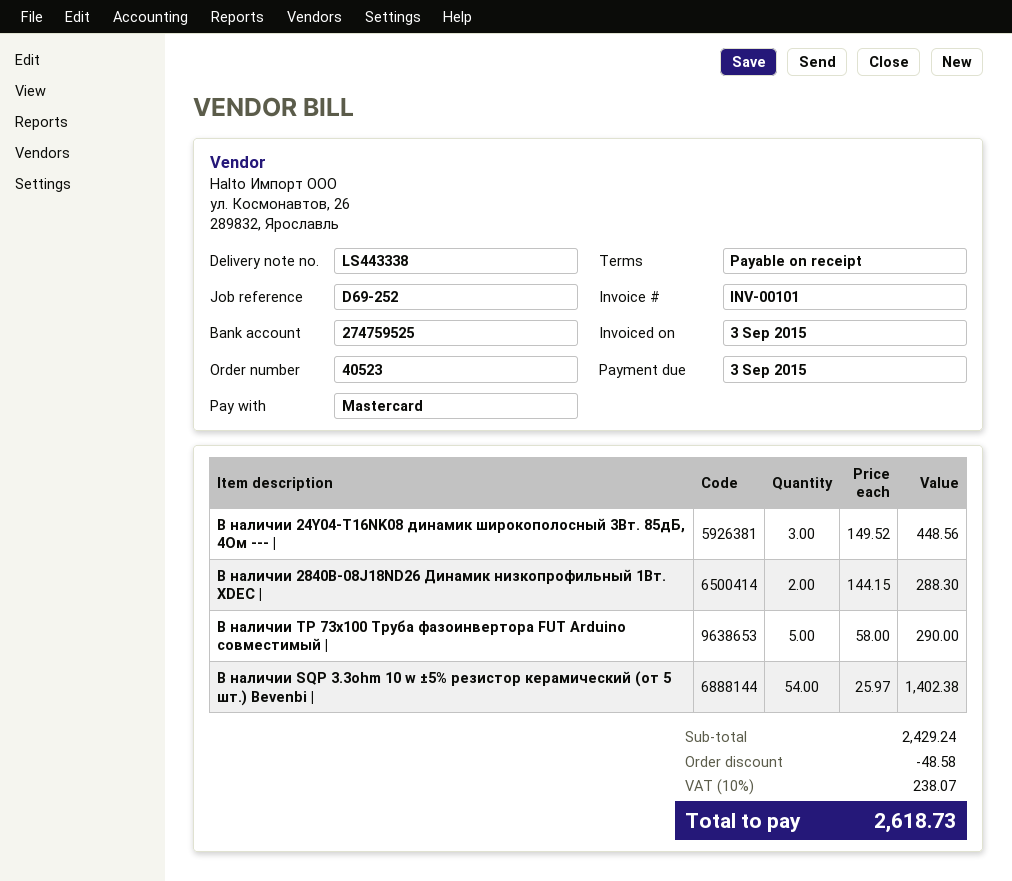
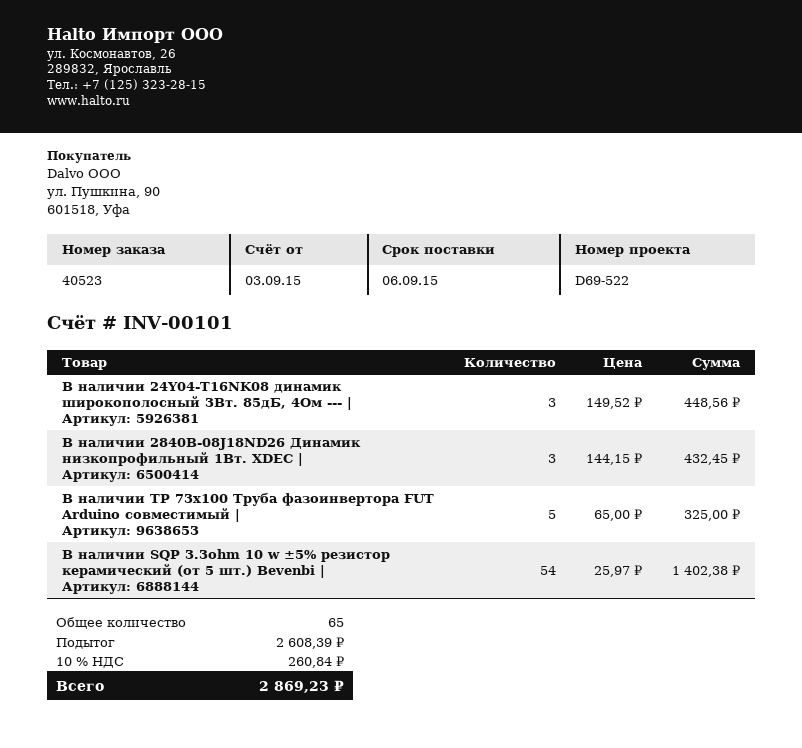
reference: D69-252 -> D69-522
В наличии 2840B-08J18ND26 Динамик низкопрофильный 1Вт. XDEC |: 2 x 144.15 = 288.30 -> 3 x 144.15 = 432.45
В наличии TP 73x100 Труба фазоинвертора FUT Arduino совместимый |: 5 x 58.00 = 290.00 -> 5 x 65.00 = 325.00
subtotal: 2429.24 -> 2608.39
discount: 48.58 -> none
tax: 10% = 238.07 -> 10% = 260.84
total: 2618.73 -> 2869.23

